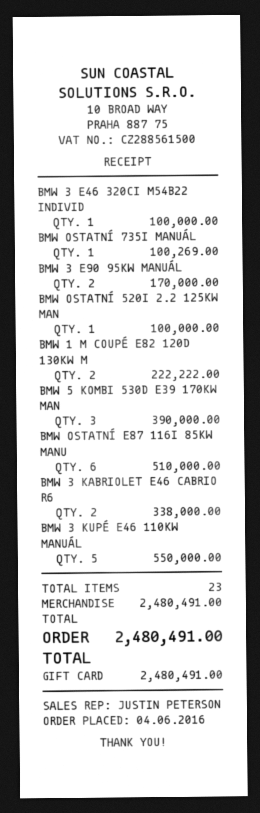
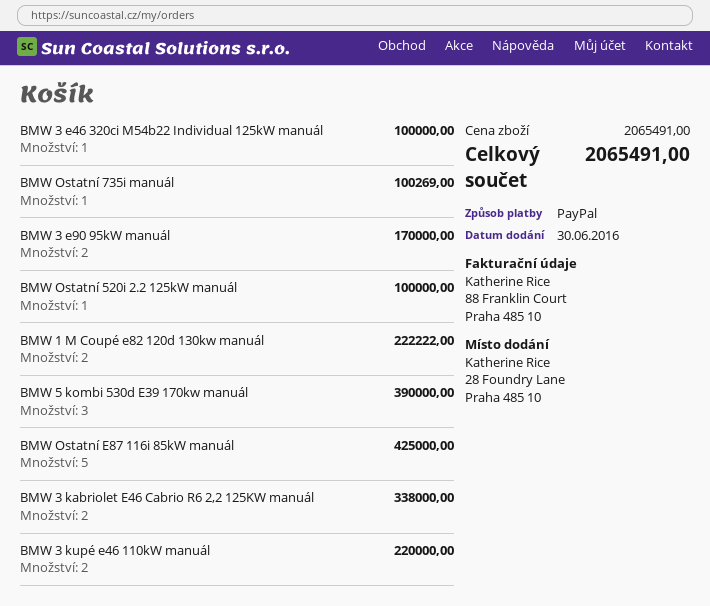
payment method: gift card -> PayPal
BMW OSTATNÍ E87 116I 85KW MANU: 6 for 510000.00 -> 5 for 425000.00
BMW 3 KUPÉ E46 110KW MANUÁL: 5 for 550000.00 -> 2 for 220000.00
subtotal: 2480491.00 -> 2065491.00
total: 2480491.00 -> 2065491.00

